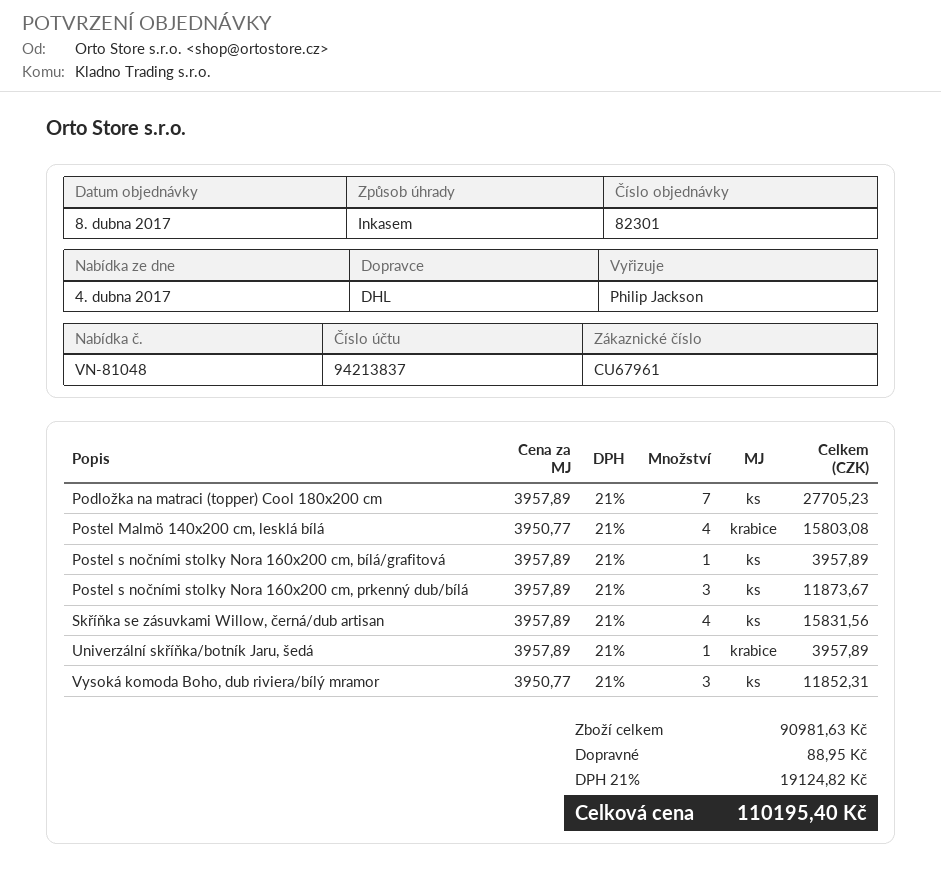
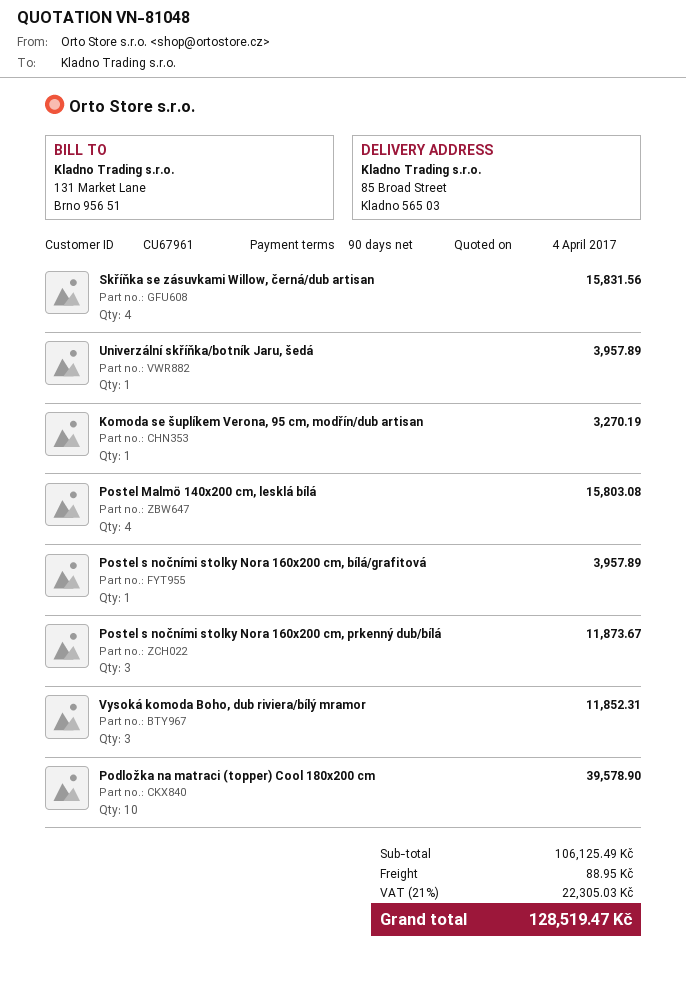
Podložka na matraci (topper) Cool 180x200 cm: 7 for 27705.23 -> 10 for 39578.90
Komoda se šuplíkem Verona, 95 cm, modřín/dub artisan: none -> 1 for 3270.19
subtotal: 90981.63 -> 106125.49
tax: 21% = 19124.82 -> 21% = 22305.03
total: 110195.40 -> 128519.47

